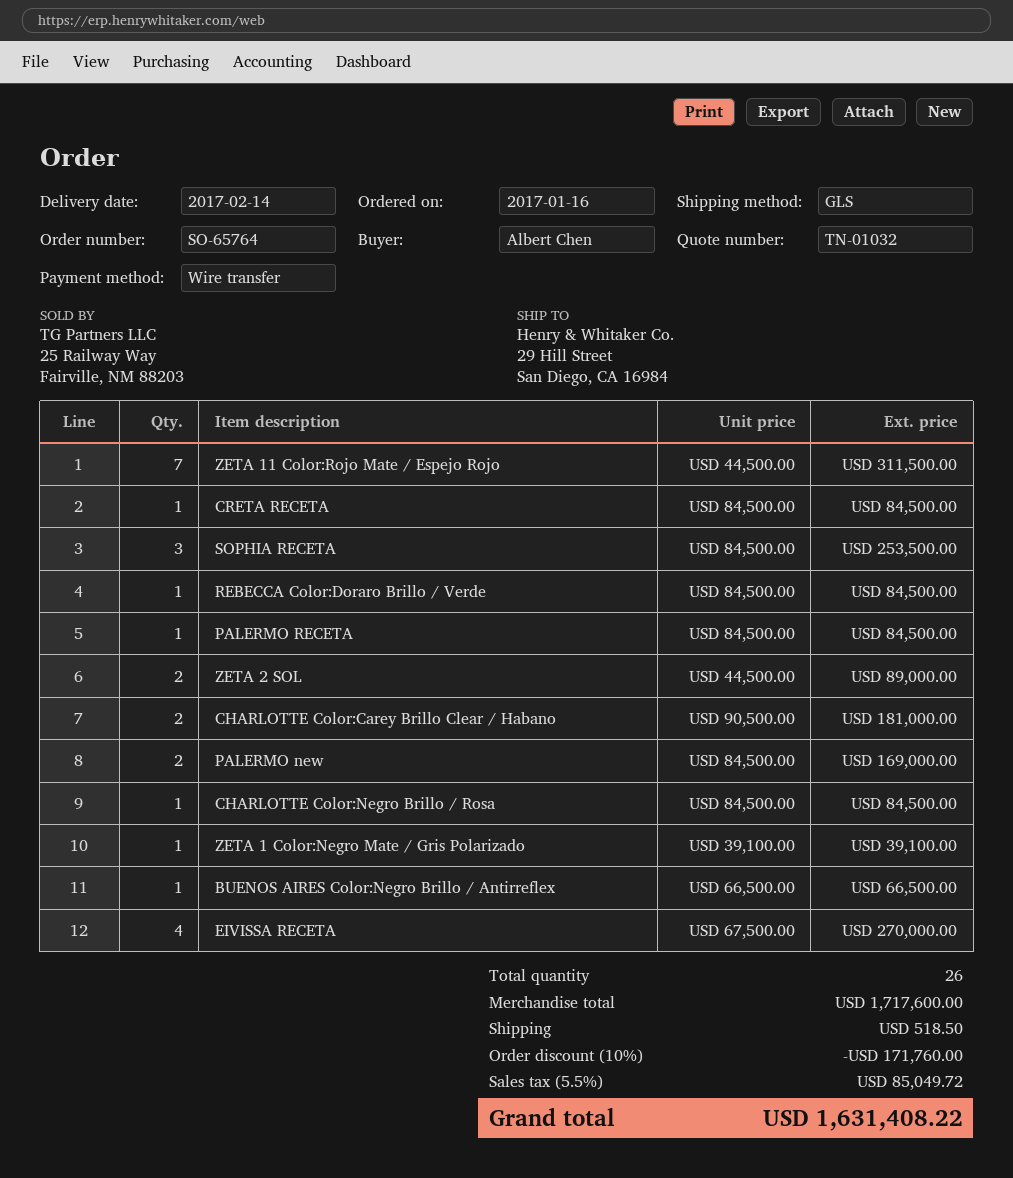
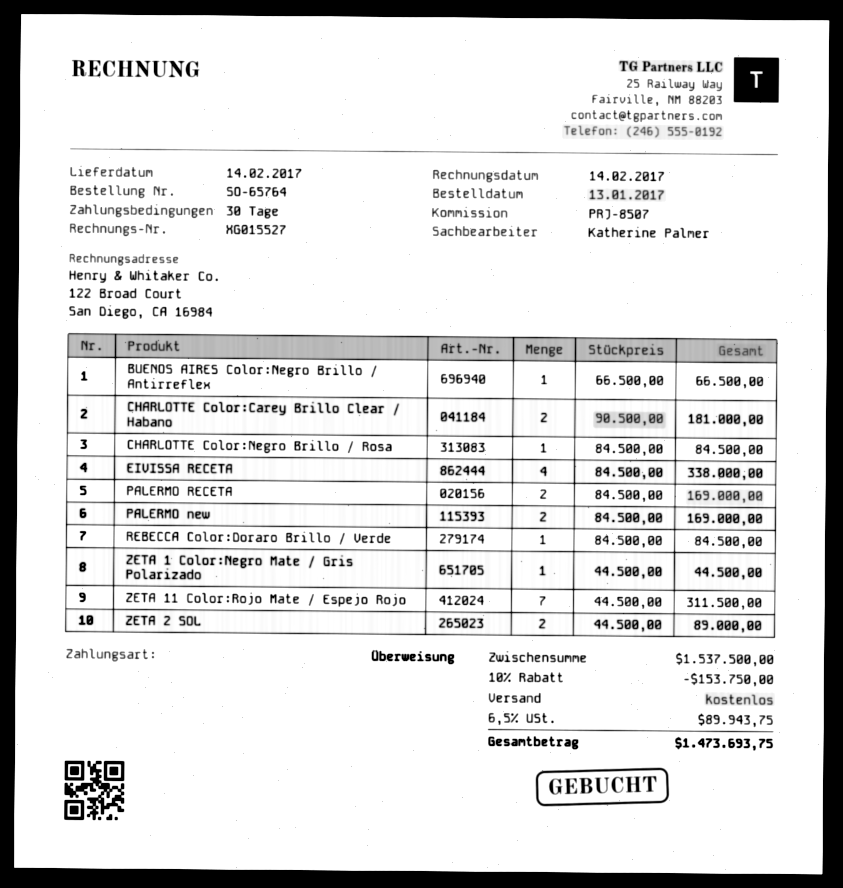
order date: 2017-01-16 -> 2017-01-13
CRETA RECETA: 1 x 84500.00 = 84500.00 -> none
SOPHIA RECETA: 3 x 84500.00 = 253500.00 -> none
PALERMO RECETA: 1 x 84500.00 = 84500.00 -> 2 x 84500.00 = 169000.00
ZETA 1 Color:Negro Mate / Gris Polarizado: 1 x 39100.00 = 39100.00 -> 1 x 44500.00 = 44500.00
EIVISSA RECETA: 4 x 67500.00 = 270000.00 -> 4 x 84500.00 = 338000.00
subtotal: 1717600.00 -> 1537500.00
discount: 10% = 171760.00 -> 10% = 153750.00
shipping: 518.50 -> 0.00
tax: 5.5% = 85049.72 -> 6.5% = 89943.75
total: 1631408.22 -> 1473693.75

